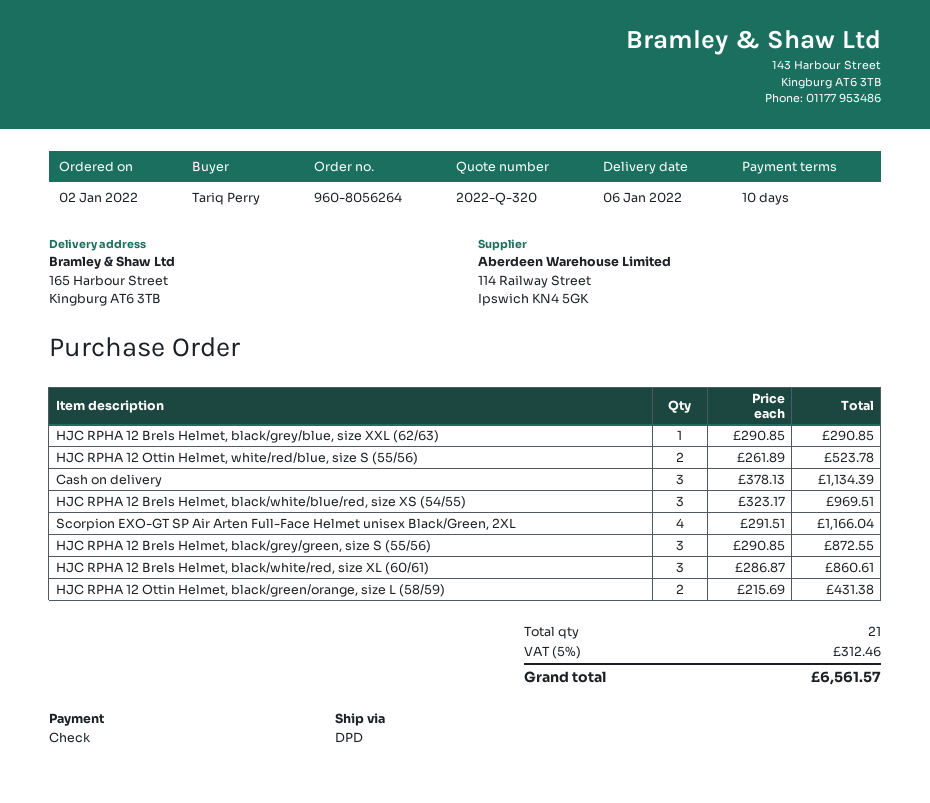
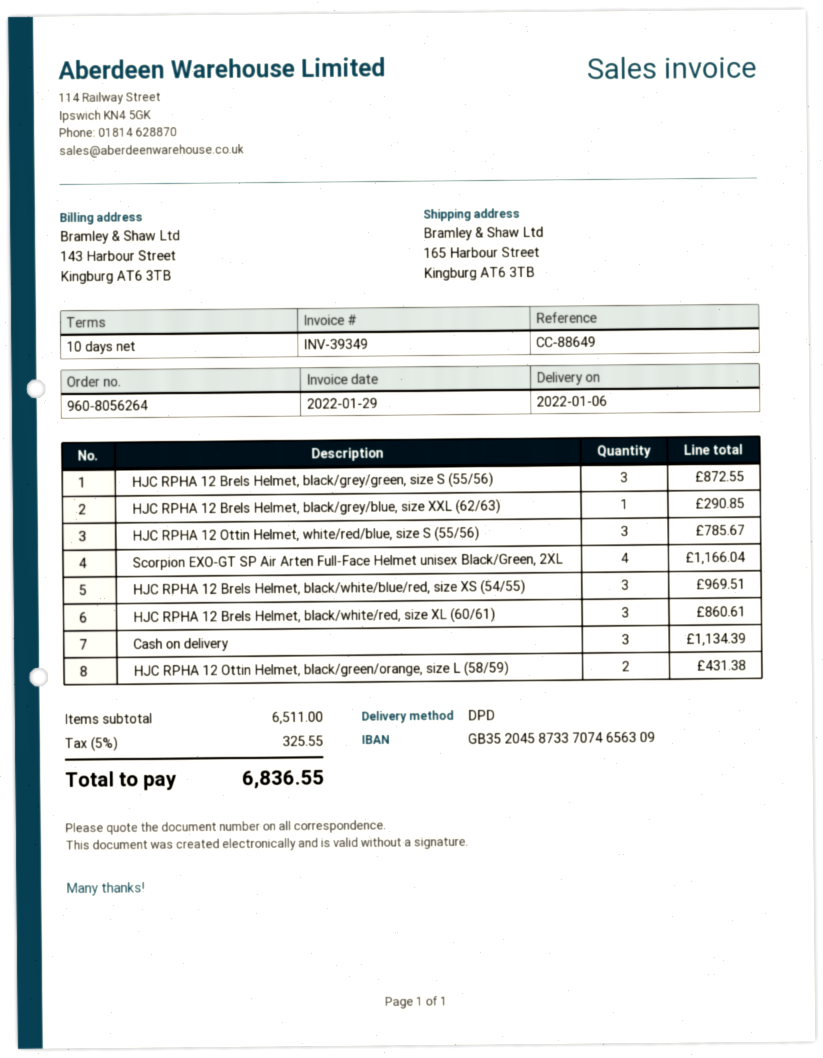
HJC RPHA 12 Ottin Helmet, white/red/blue, size S (55/56): 2 for 523.78 -> 3 for 785.67
tax: 5% = 312.46 -> 5% = 325.55
total: 6561.57 -> 6836.55

